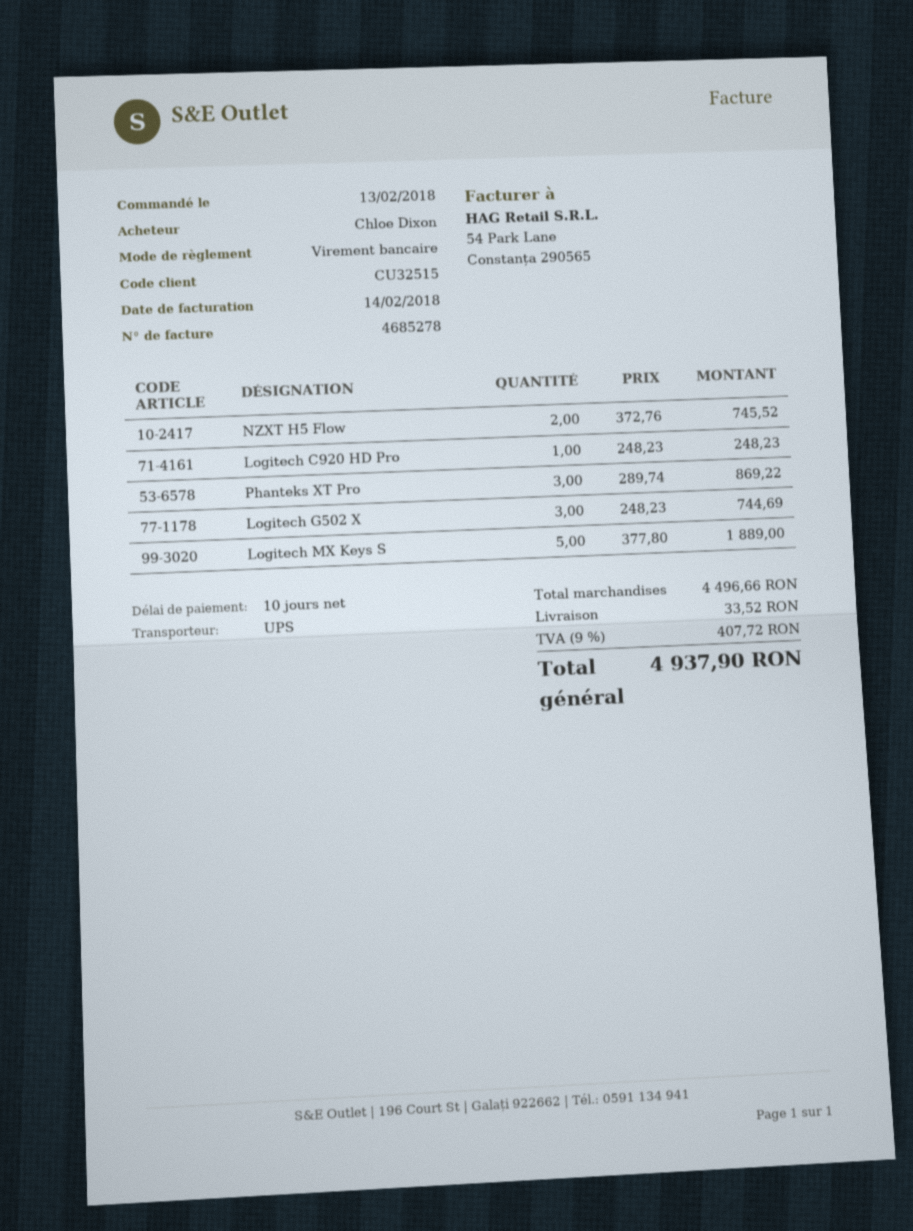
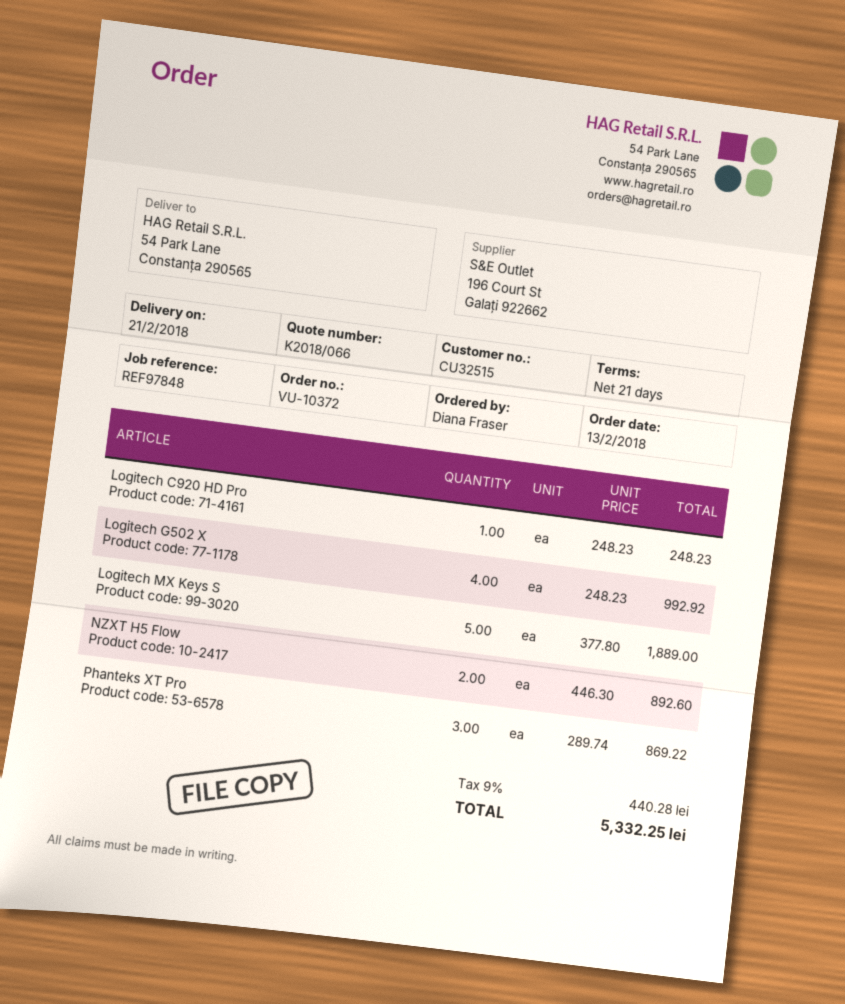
payment terms: 10 days -> 21 days
ordered by: Chloe Dixon -> Diana Fraser
NZXT H5 Flow: 2 x 372.76 = 745.52 -> 2 x 446.30 = 892.60
Logitech G502 X: 3 x 248.23 = 744.69 -> 4 x 248.23 = 992.92
shipping: 33.52 -> none
tax: 9% = 407.72 -> 9% = 440.28
total: 4937.90 -> 5332.25

